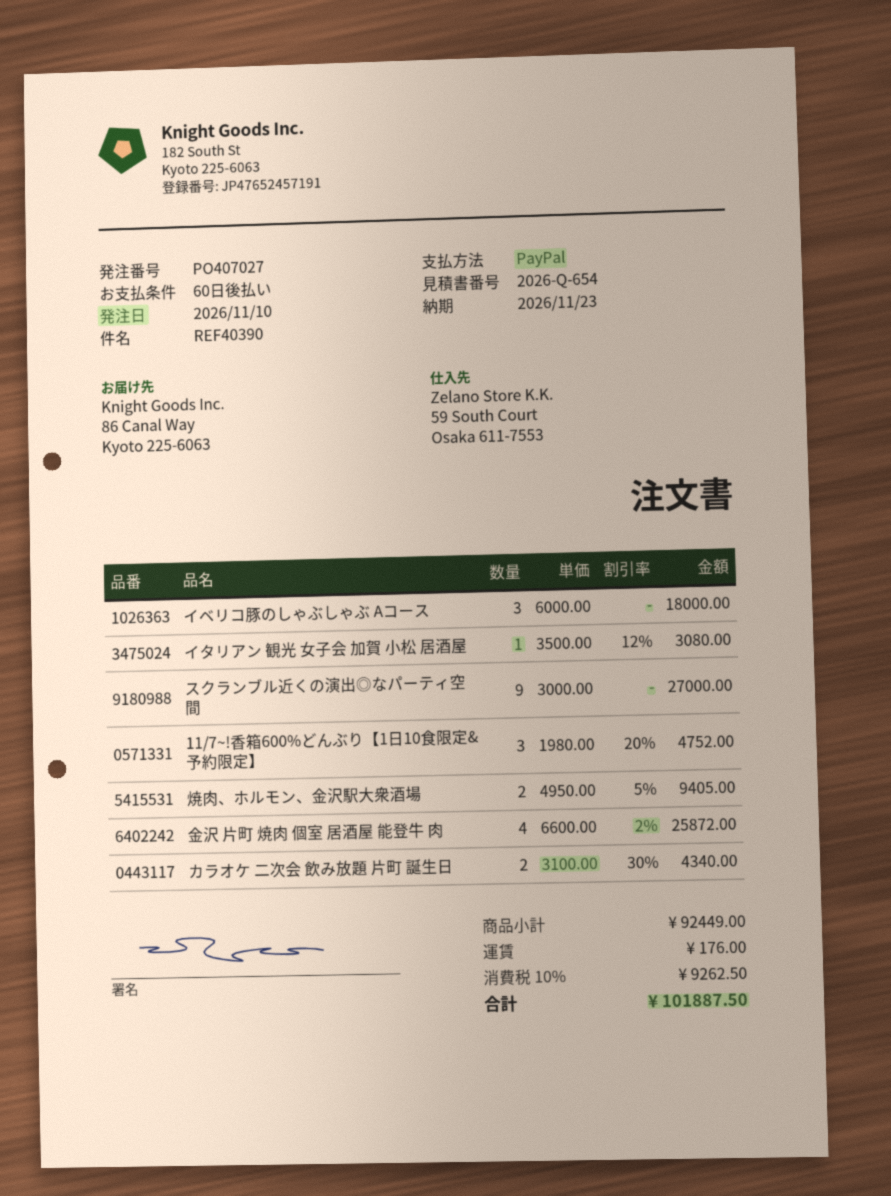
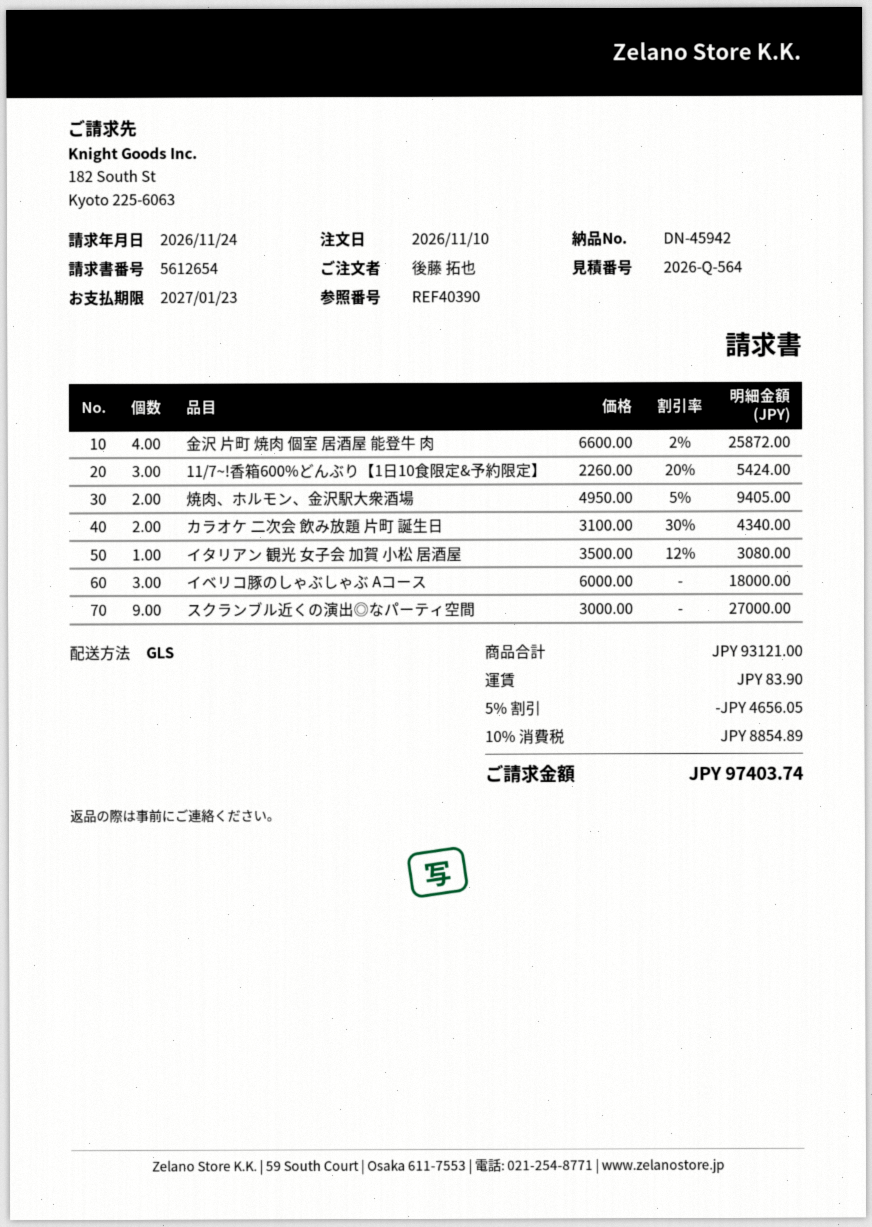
quote number: 2026-Q-654 -> 2026-Q-564
11/7~!香箱600%どんぶり【1日10食限定&予約限定】: 3 x 1980.00 - 20% = 4752.00 -> 3 x 2260.00 - 20% = 5424.00
subtotal: 92449.00 -> 93121.00
discount: none -> 5% = 4656.05
shipping: 176.00 -> 83.90
tax: 10% = 9262.50 -> 10% = 8854.89
total: 101887.50 -> 97403.74

